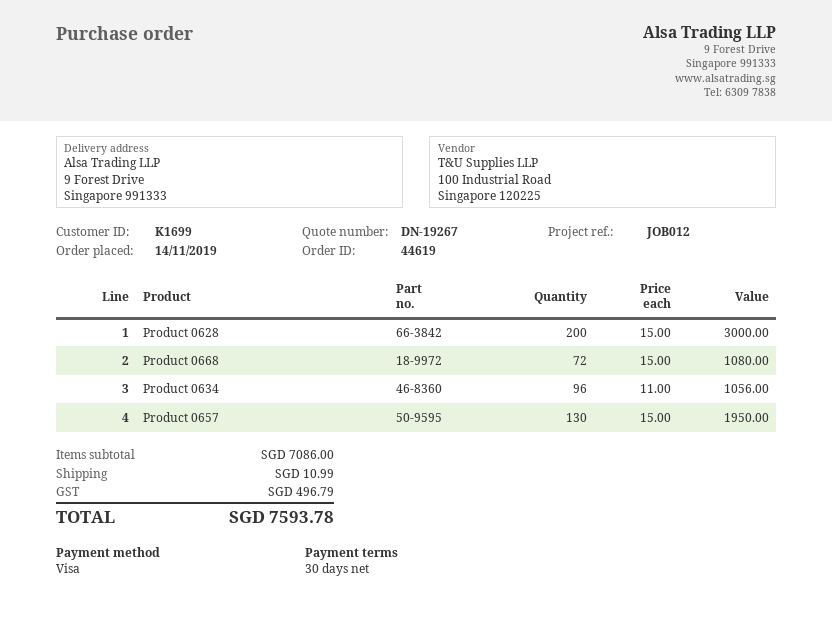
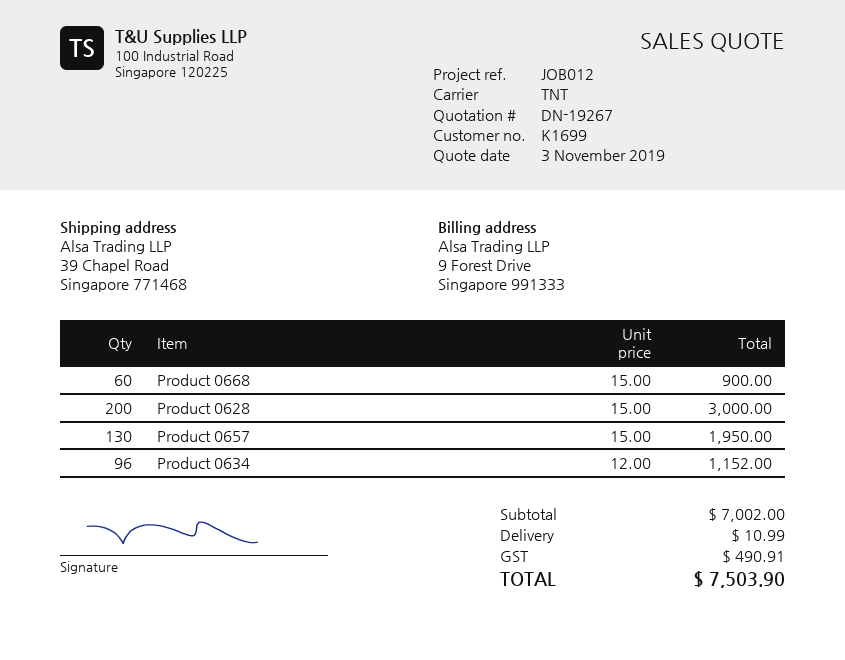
ship to: 9 Forest Drive, Singapore 991333 -> 39 Chapel Road, Singapore 771468
Product 0668: 72 x 15.00 = 1080.00 -> 60 x 15.00 = 900.00
Product 0634: 96 x 11.00 = 1056.00 -> 96 x 12.00 = 1152.00
subtotal: 7086.00 -> 7002.00
tax: 496.79 -> 490.91
total: 7593.78 -> 7503.90

